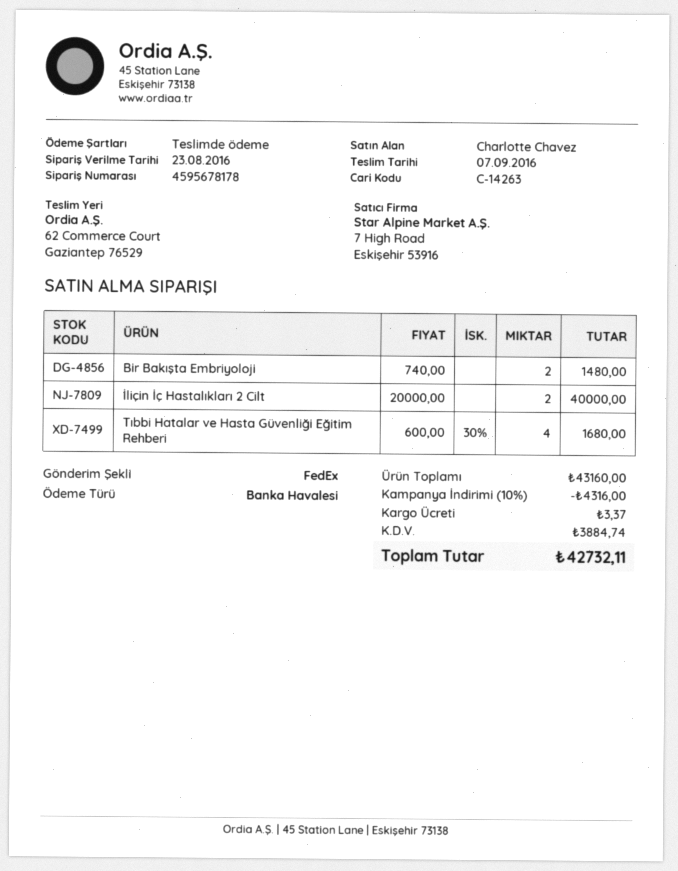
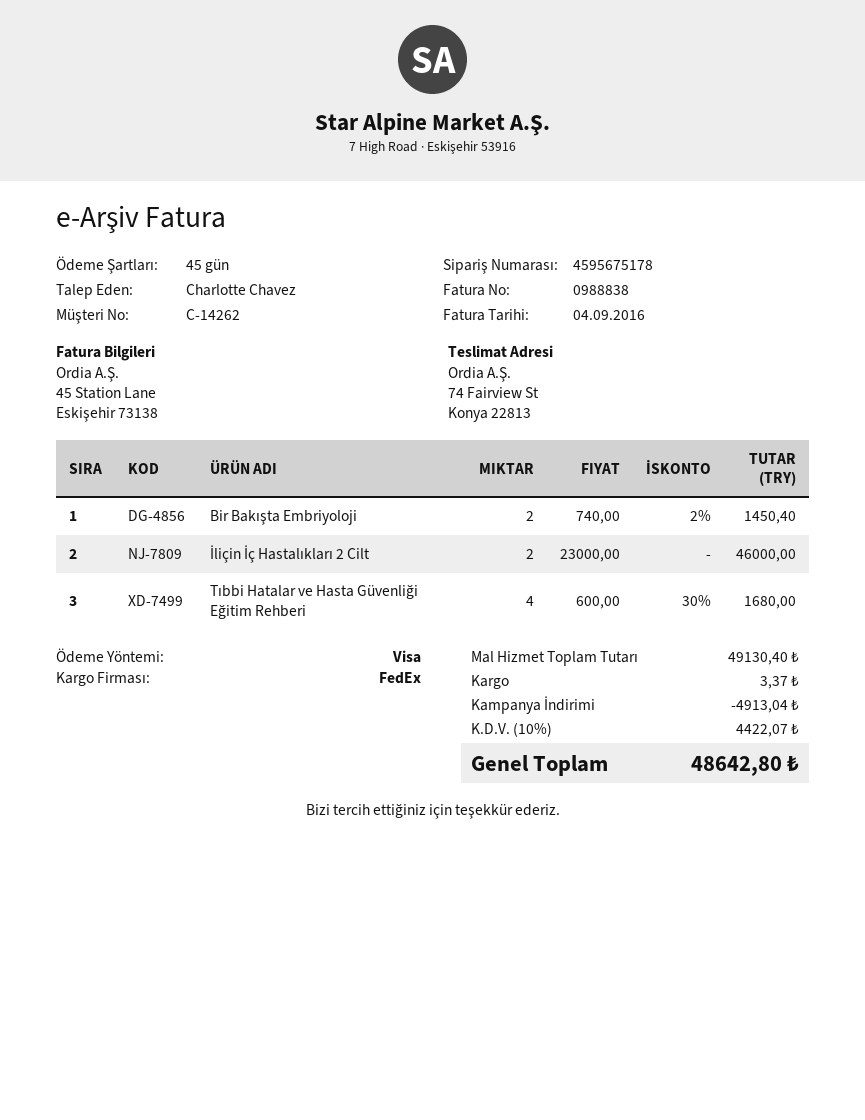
order number: 4595678178 -> 4595675178
payment terms: on receipt -> 45 days
customer number: C-14263 -> C-14262
payment method: bank transfer -> Visa
ship to: 62 Commerce Court, Gaziantep 76529 -> 74 Fairview St, Konya 22813
Bir Bakışta Embriyoloji: 2 x 740.00 = 1480.00 -> 2 x 740.00 - 2% = 1450.40
İliçin İç Hastalıkları 2 Cilt: 2 x 20000.00 = 40000.00 -> 2 x 23000.00 = 46000.00
subtotal: 43160.00 -> 49130.40
discount: 4316.00 -> 4913.04
tax: 3884.74 -> 4422.07
total: 42732.11 -> 48642.80

